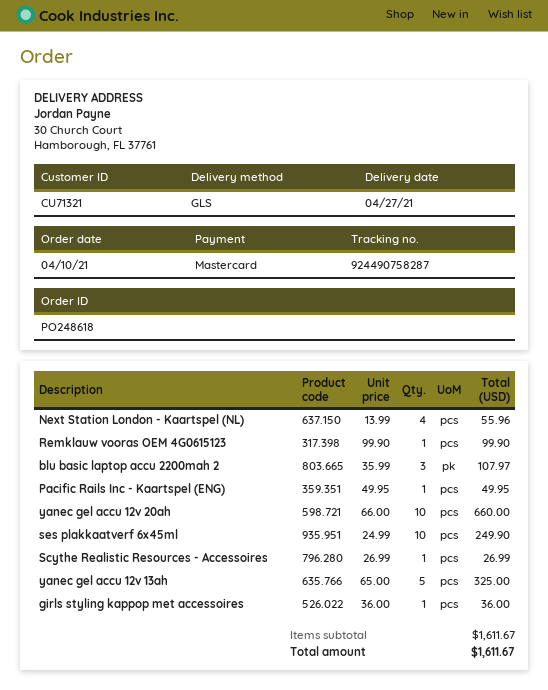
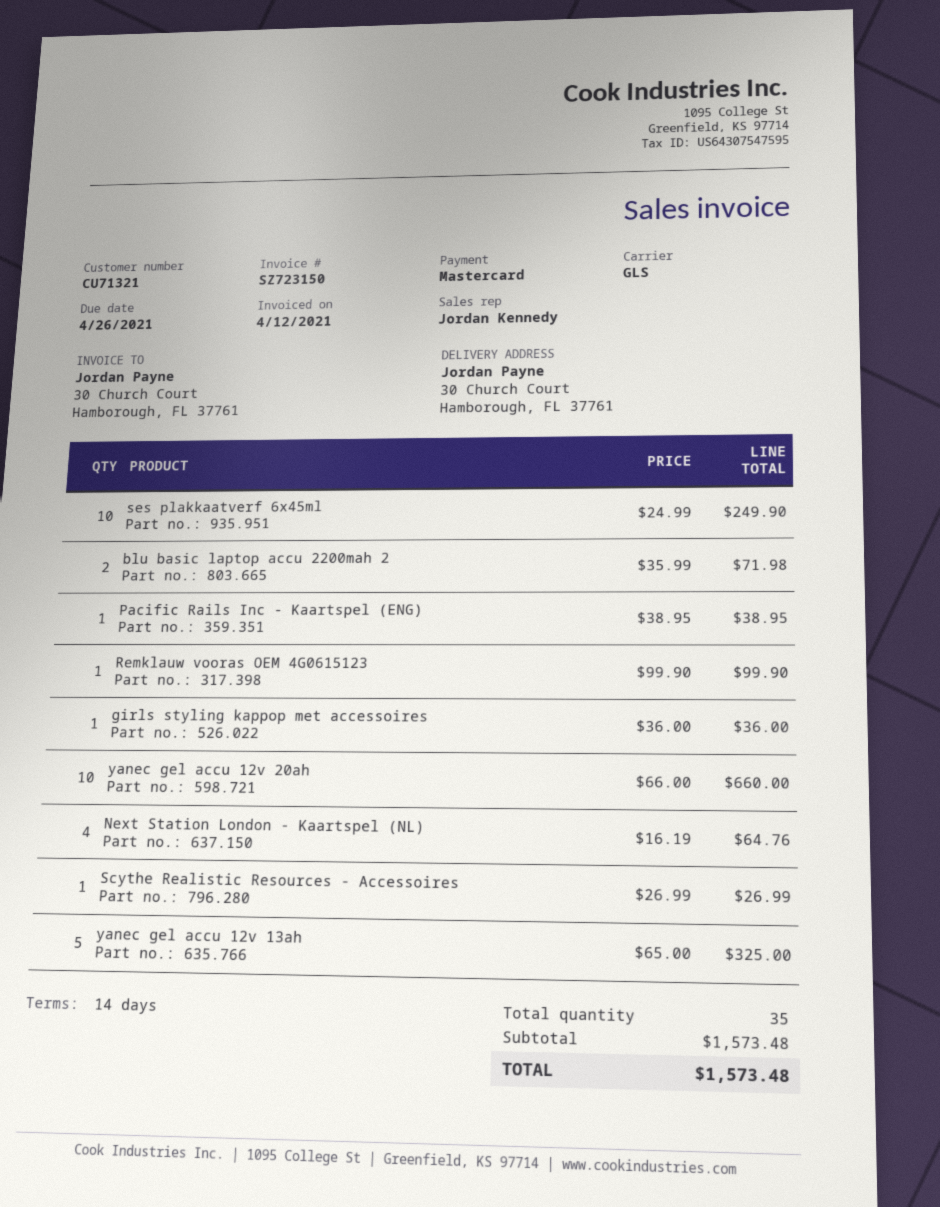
Next Station London - Kaartspel (NL): 4 x 13.99 = 55.96 -> 4 x 16.19 = 64.76
blu basic laptop accu 2200mah 2: 3 x 35.99 = 107.97 -> 2 x 35.99 = 71.98
Pacific Rails Inc - Kaartspel (ENG): 1 x 49.95 = 49.95 -> 1 x 38.95 = 38.95
subtotal: 1611.67 -> 1573.48
total: 1611.67 -> 1573.48

